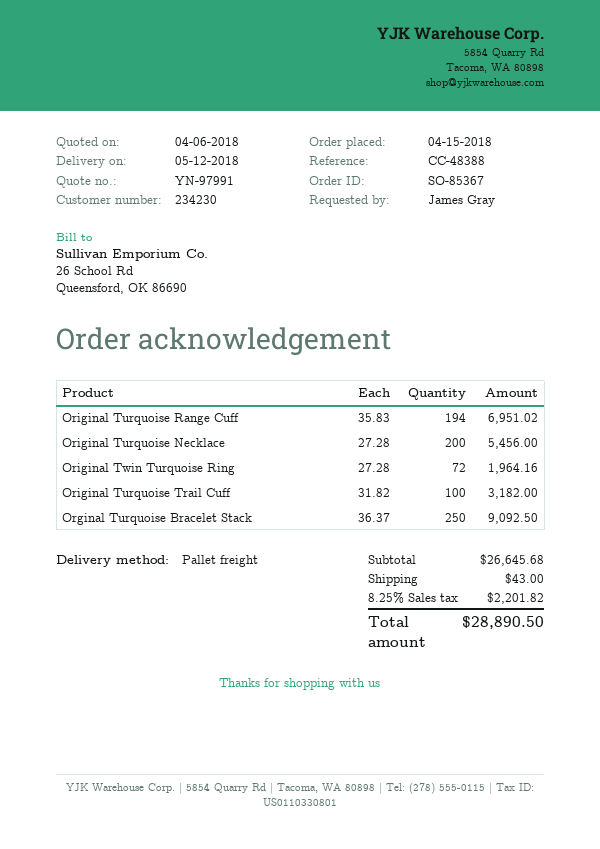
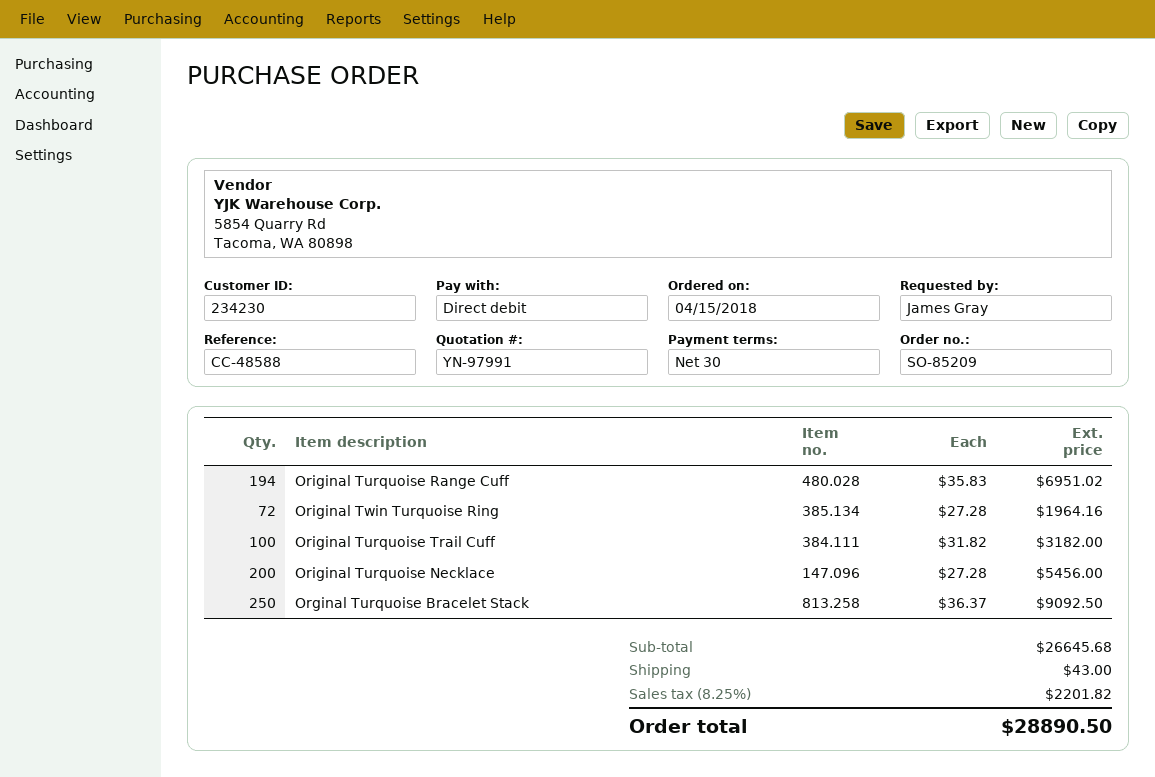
order number: SO-85367 -> SO-85209
reference: CC-48388 -> CC-48588

